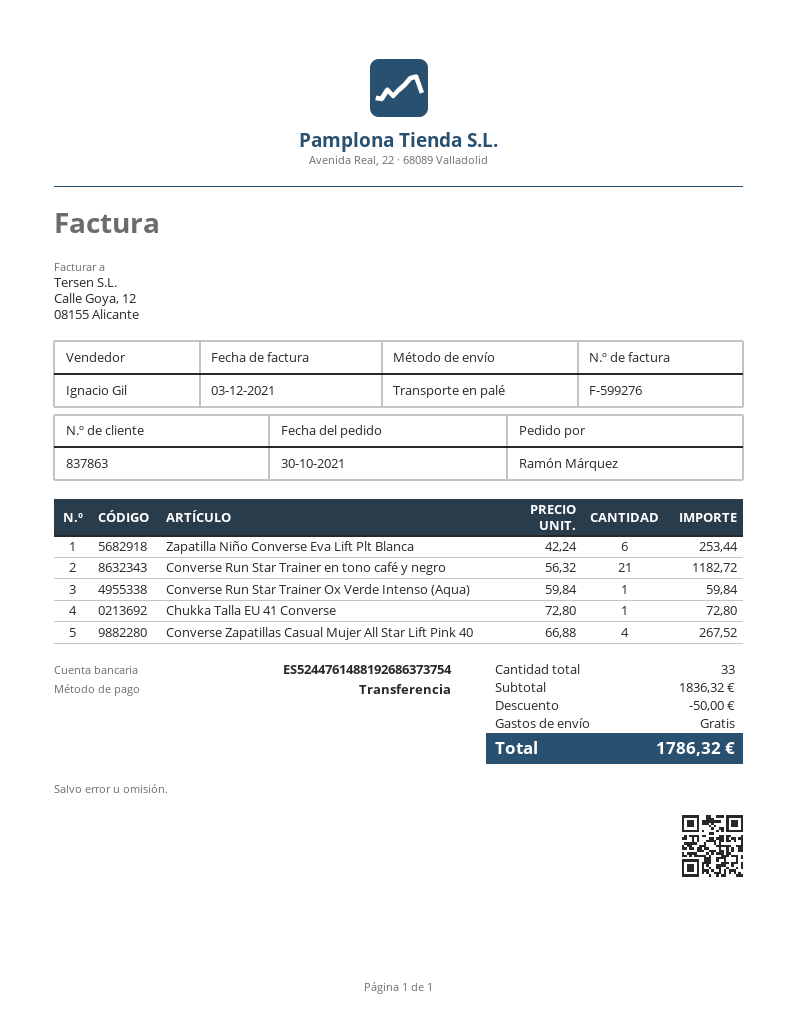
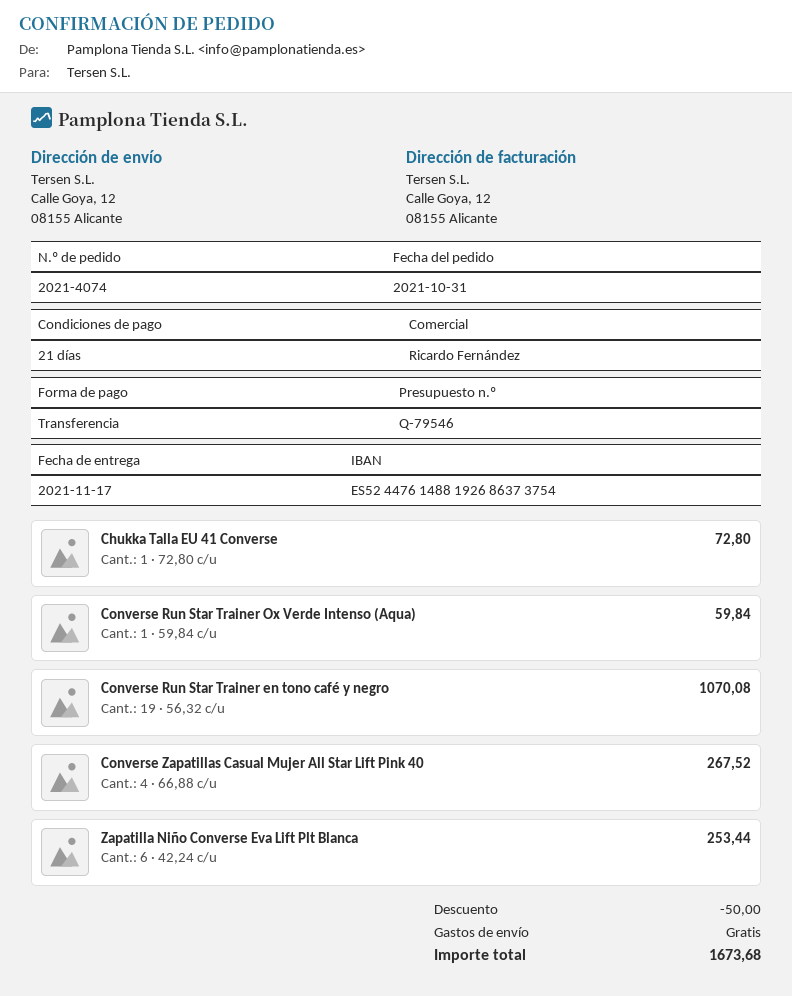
order date: 2021-10-30 -> 2021-10-31
sales rep: Ignacio Gil -> Ricardo Fernández
Converse Run Star Trainer en tono café y negro: 21 x 56.32 = 1182.72 -> 19 x 56.32 = 1070.08
total: 1786.32 -> 1673.68

